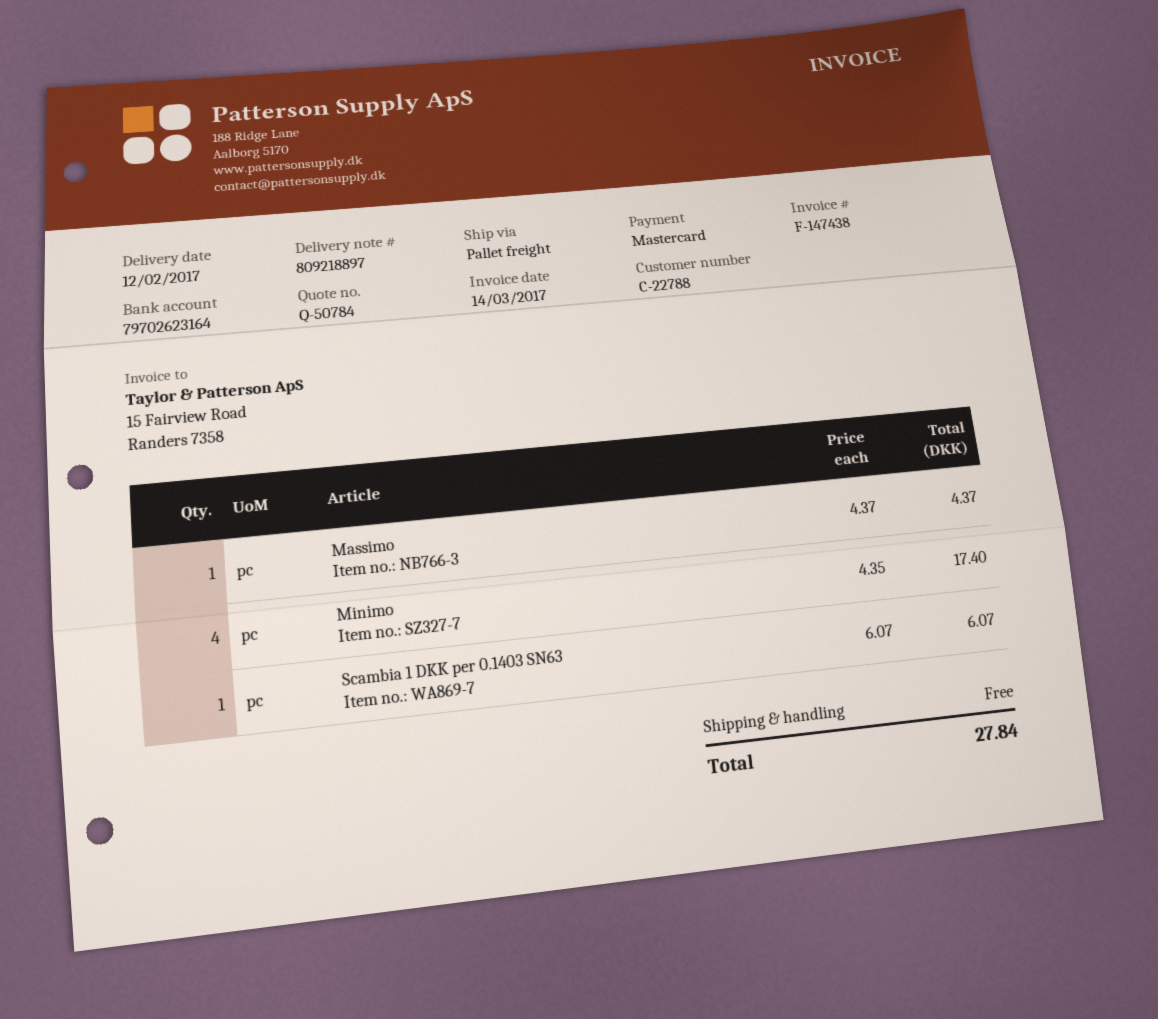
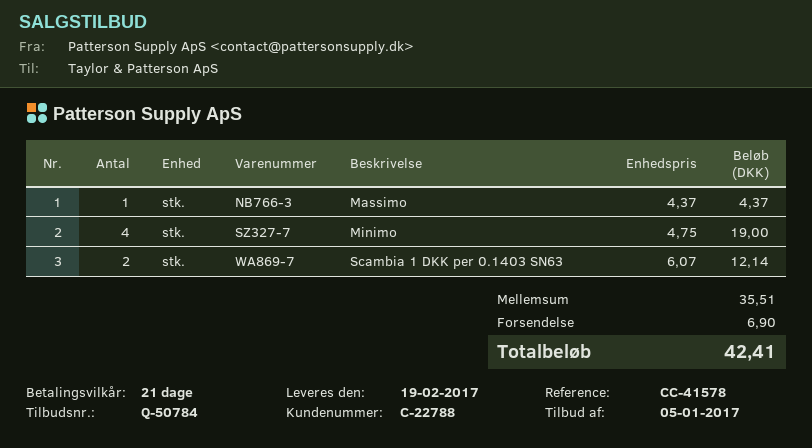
delivery date: 2017-02-12 -> 2017-02-19
Minimo: 4 x 4.35 = 17.40 -> 4 x 4.75 = 19.00
Scambia 1 DKK per 0.1403 SN63: 1 x 6.07 = 6.07 -> 2 x 6.07 = 12.14
shipping: 0.00 -> 6.90
total: 27.84 -> 42.41

